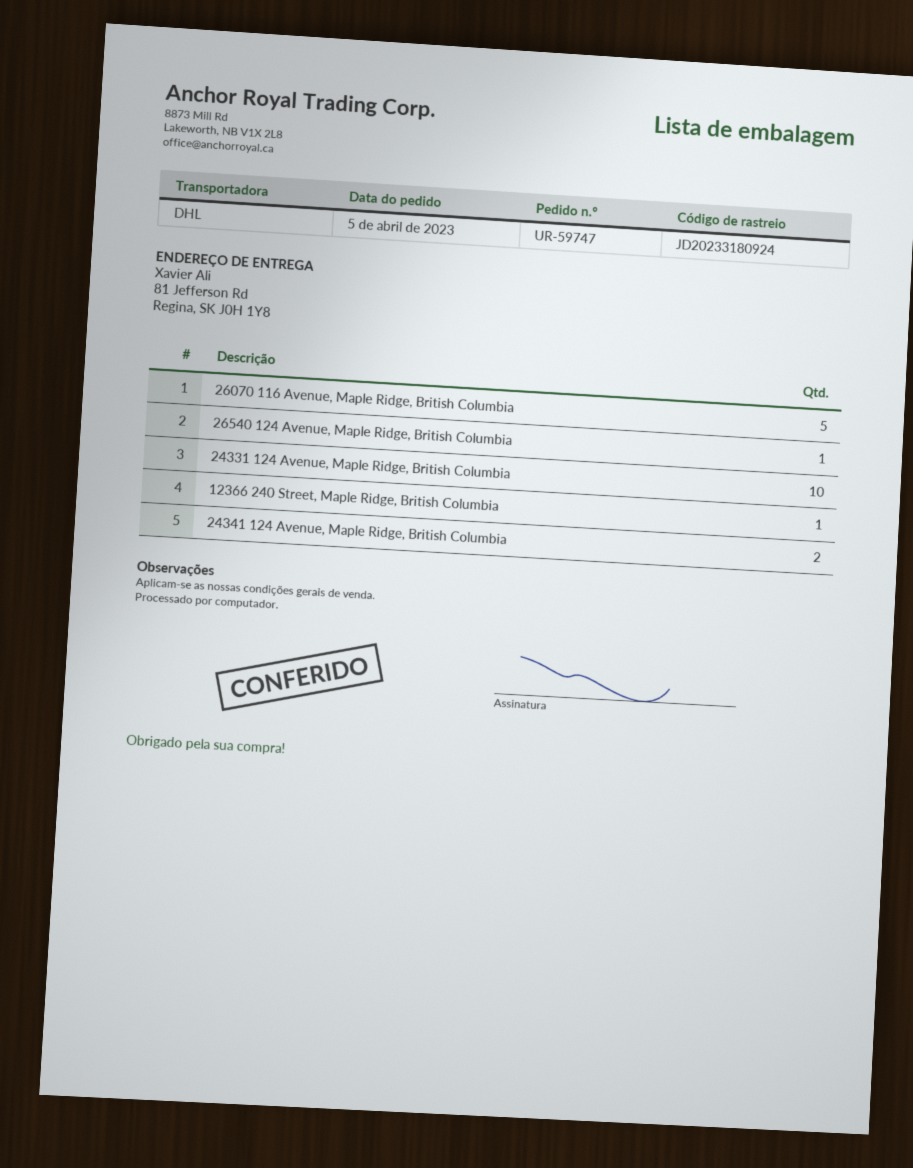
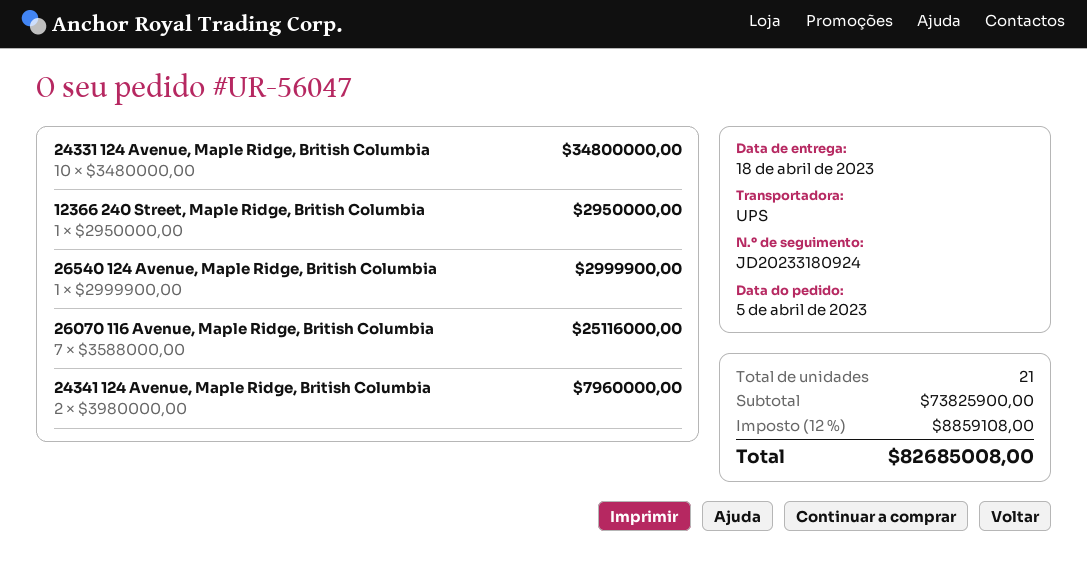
order number: UR-59747 -> UR-56047
shipping method: DHL -> UPS
26070 116 Avenue, Maple Ridge, British Columbia: 5 -> 7

